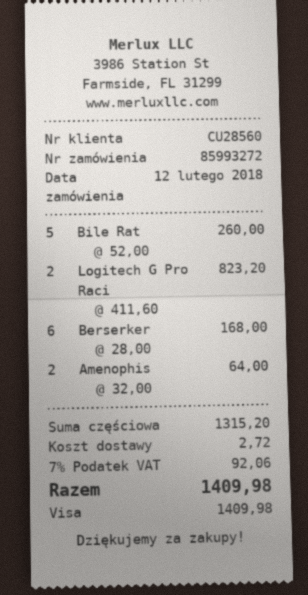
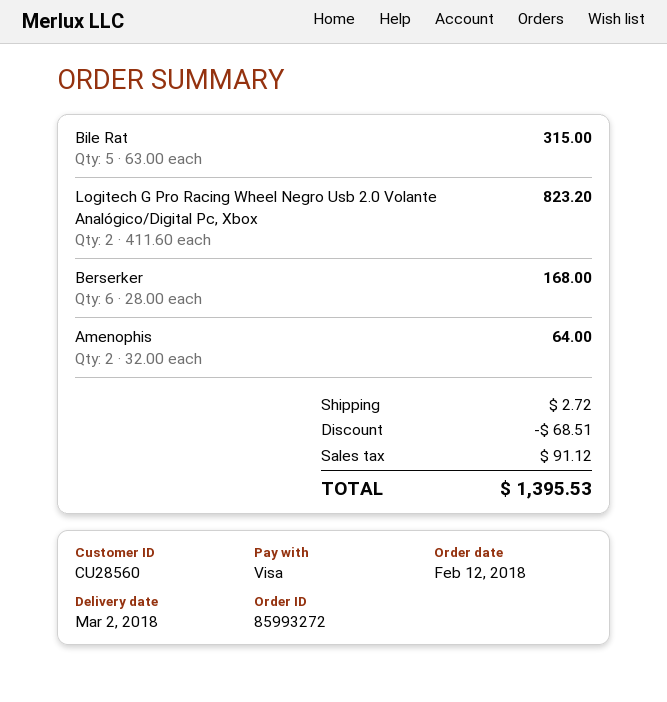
Bile Rat: 5 x 52.00 = 260.00 -> 5 x 63.00 = 315.00
discount: none -> 68.51
tax: 92.06 -> 91.12
total: 1409.98 -> 1395.53

